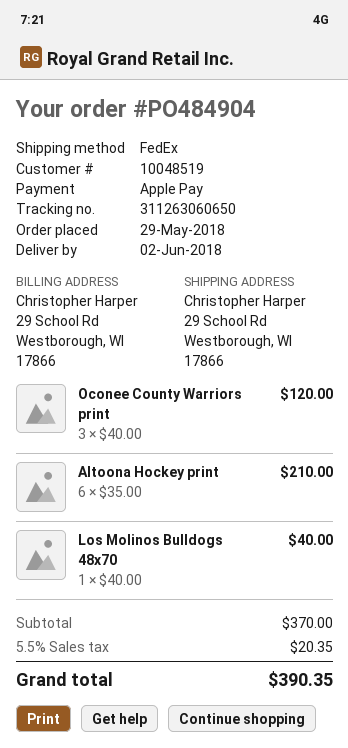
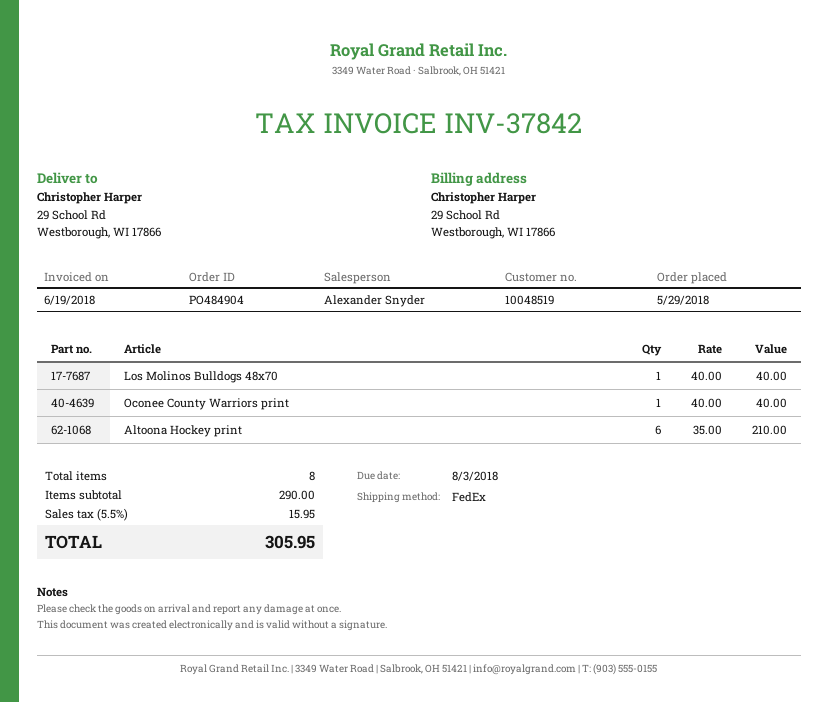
Oconee County Warriors print: 3 x 40.00 = 120.00 -> 1 x 40.00 = 40.00
subtotal: 370.00 -> 290.00
tax: 5.5% = 20.35 -> 5.5% = 15.95
total: 390.35 -> 305.95

